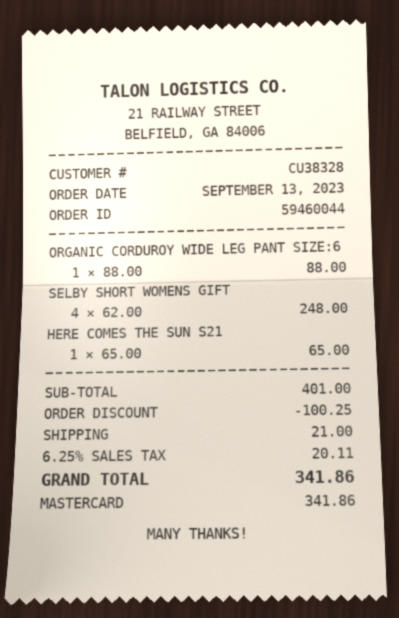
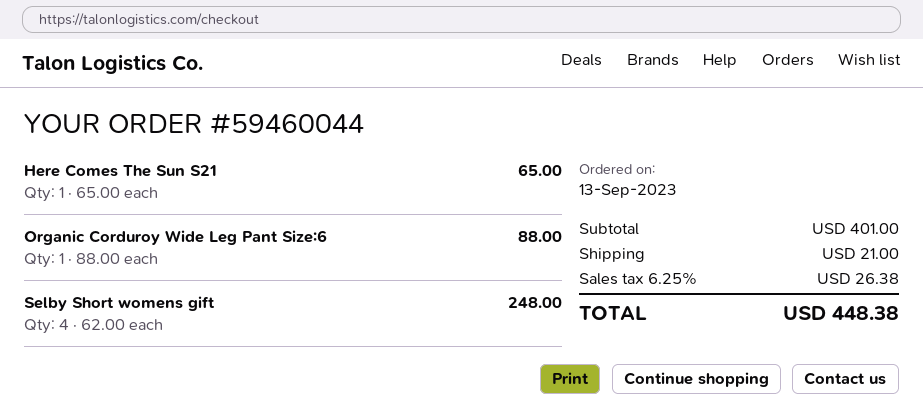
discount: 100.25 -> none
tax: 6.25% = 20.11 -> 6.25% = 26.38
total: 341.86 -> 448.38

